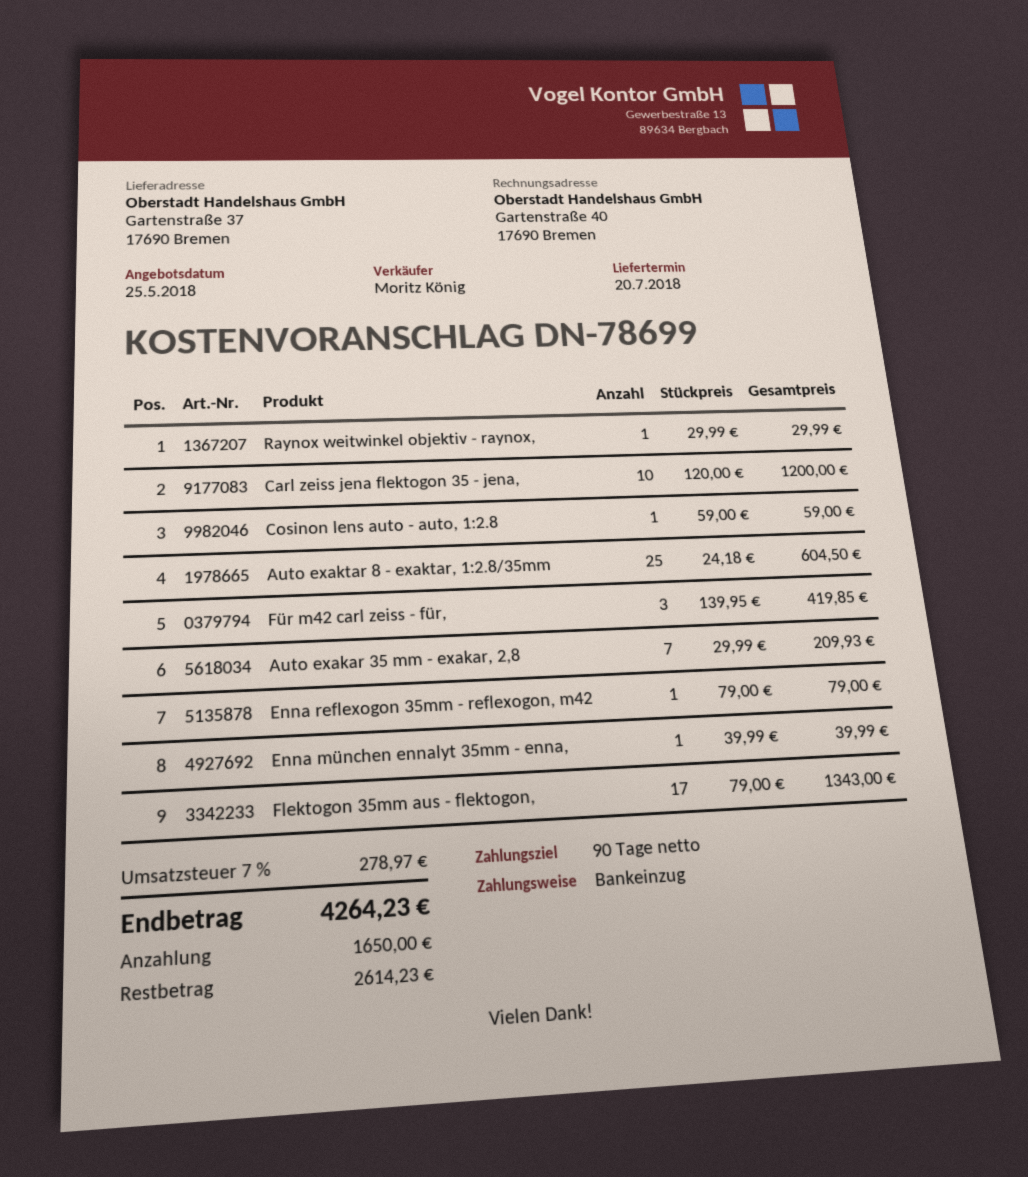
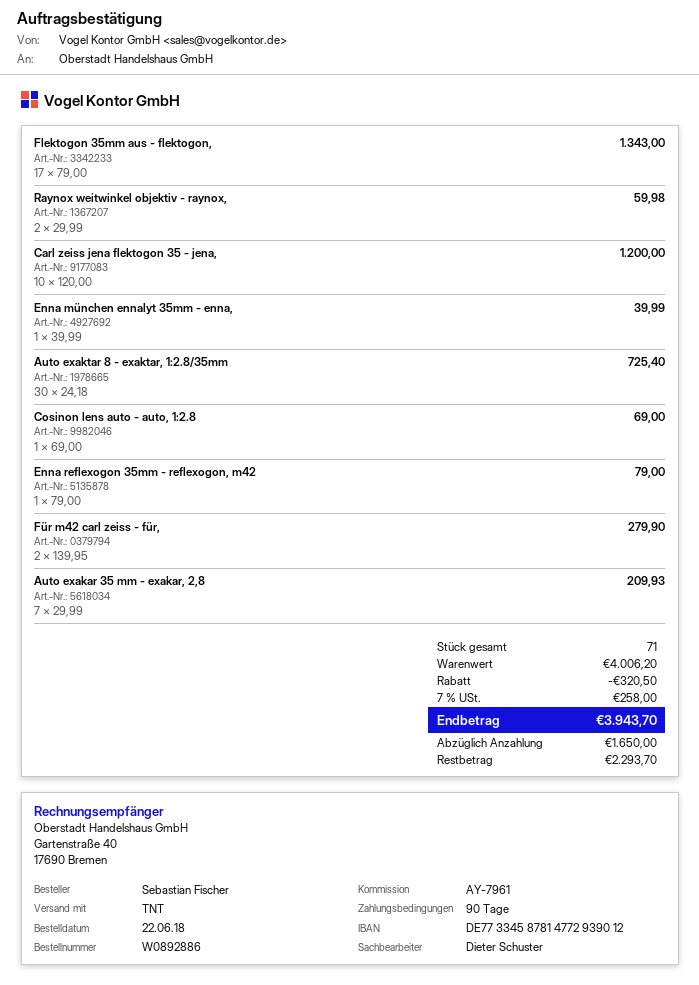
sales rep: Moritz König -> Dieter Schuster
Raynox weitwinkel objektiv - raynox,: 1 x 29.99 = 29.99 -> 2 x 29.99 = 59.98
Cosinon lens auto - auto, 1:2.8: 1 x 59.00 = 59.00 -> 1 x 69.00 = 69.00
Auto exaktar 8 - exaktar, 1:2.8/35mm: 25 x 24.18 = 604.50 -> 30 x 24.18 = 725.40
Für m42 carl zeiss - für,: 3 x 139.95 = 419.85 -> 2 x 139.95 = 279.90
discount: none -> 320.50
tax: 7% = 278.97 -> 7% = 258.00
total: 4264.23 -> 3943.70
balance: 2614.23 -> 2293.70

